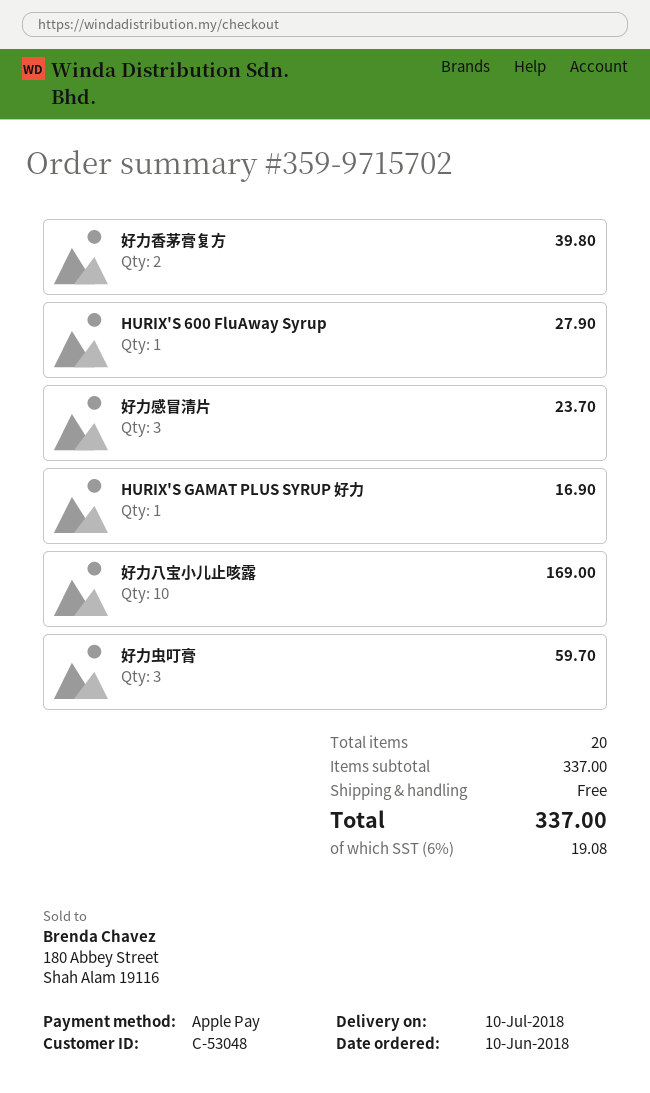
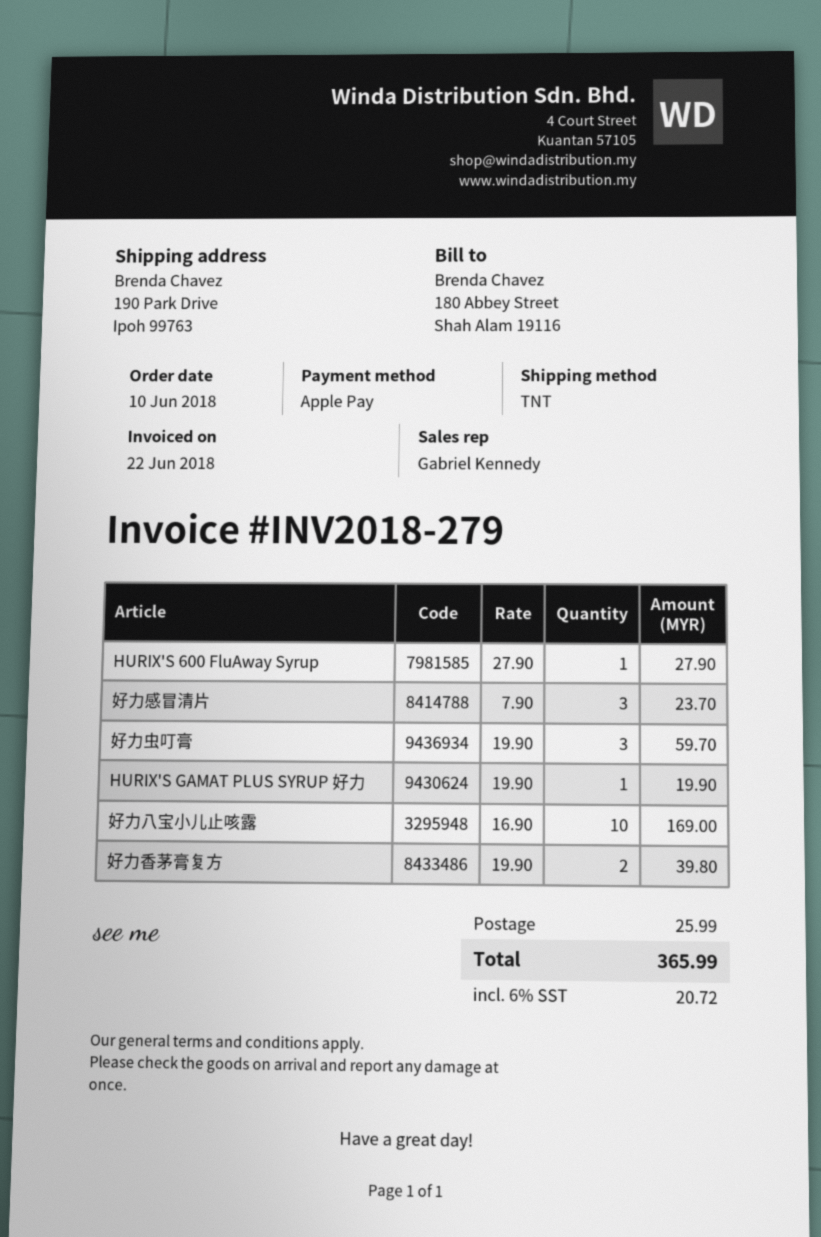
HURIX'S GAMAT PLUS SYRUP 好力: 1 for 16.90 -> 1 for 19.90
shipping: 0.00 -> 25.99
tax: 6% = 19.08 -> 6% = 20.72
total: 337.00 -> 365.99

